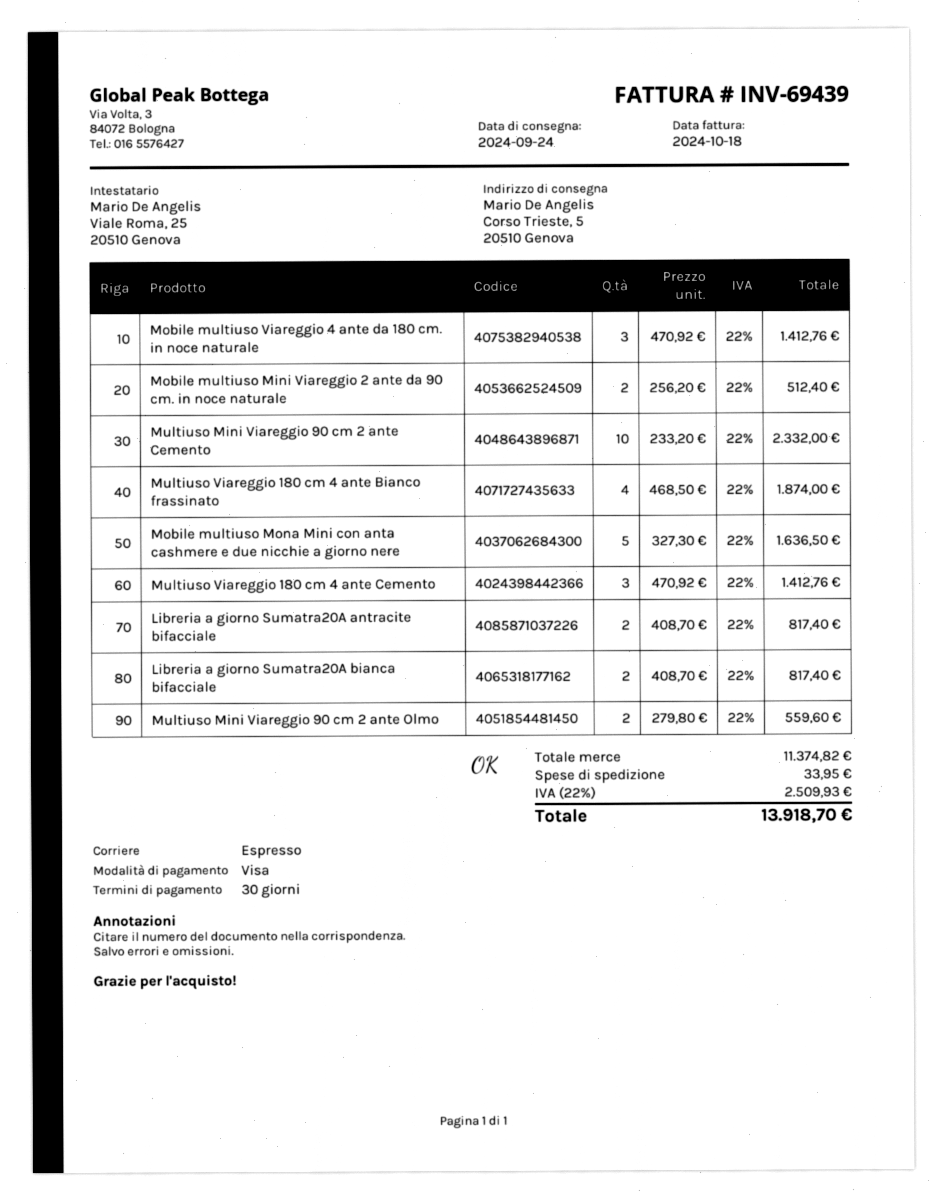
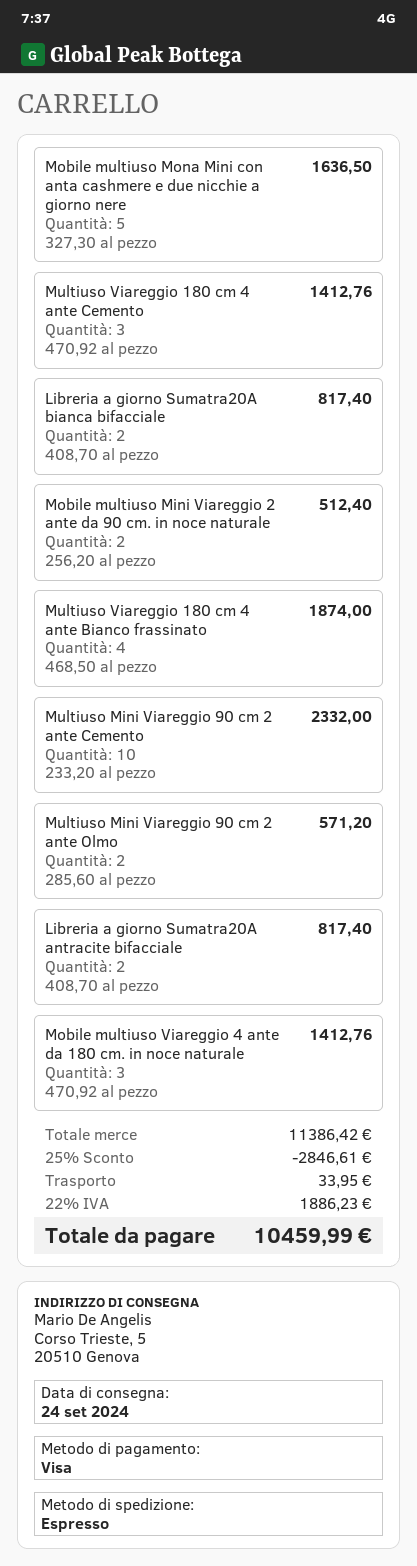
Multiuso Mini Viareggio 90 cm 2 ante Olmo: 2 x 279.80 = 559.60 -> 2 x 285.60 = 571.20
subtotal: 11374.82 -> 11386.42
discount: none -> 25% = 2846.61
tax: 22% = 2509.93 -> 22% = 1886.23
total: 13918.70 -> 10459.99

